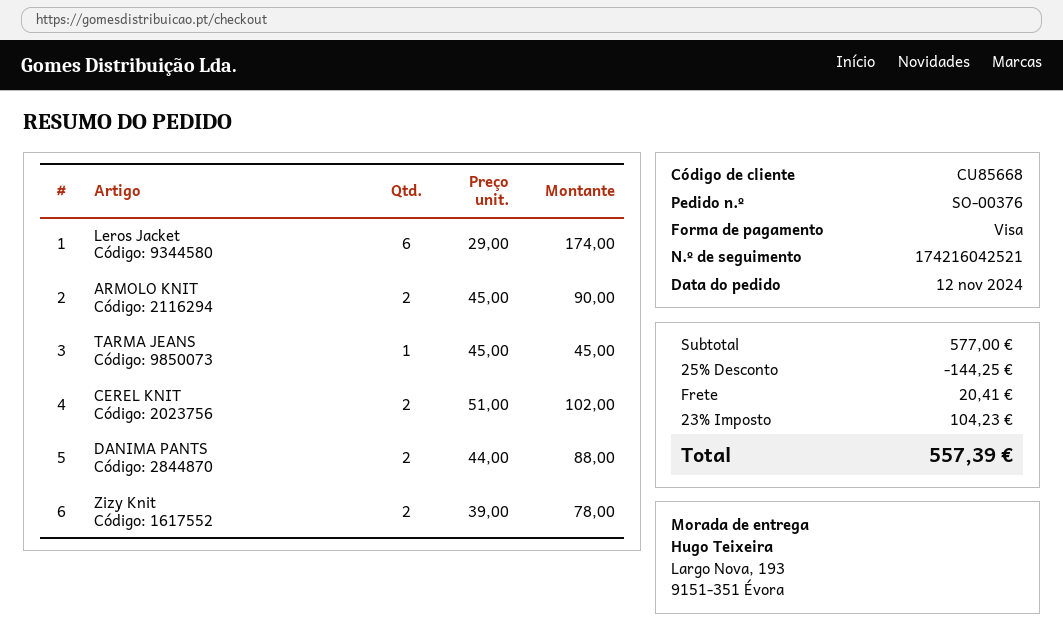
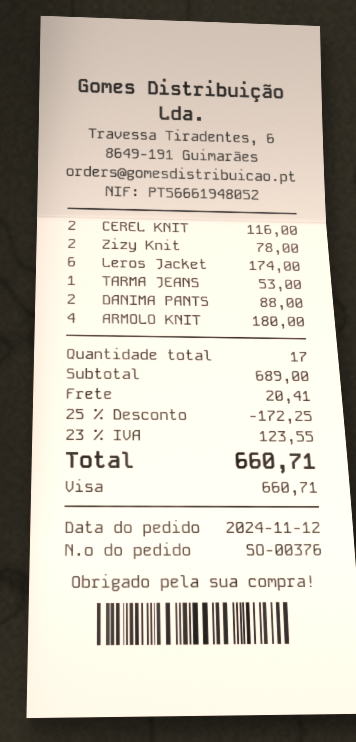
ARMOLO KNIT: 2 for 90.00 -> 4 for 180.00
TARMA JEANS: 1 for 45.00 -> 1 for 53.00
CEREL KNIT: 2 for 102.00 -> 2 for 116.00
subtotal: 577.00 -> 689.00
discount: 25% = 144.25 -> 25% = 172.25
tax: 23% = 104.23 -> 23% = 123.55
total: 557.39 -> 660.71

